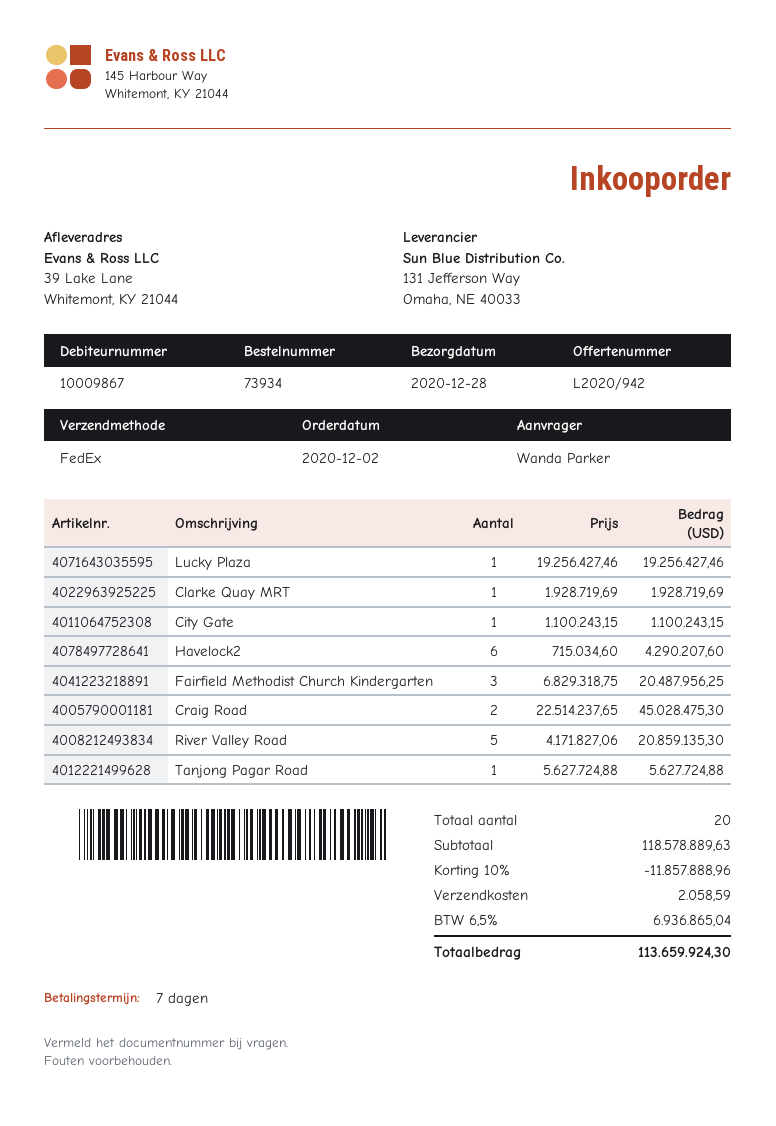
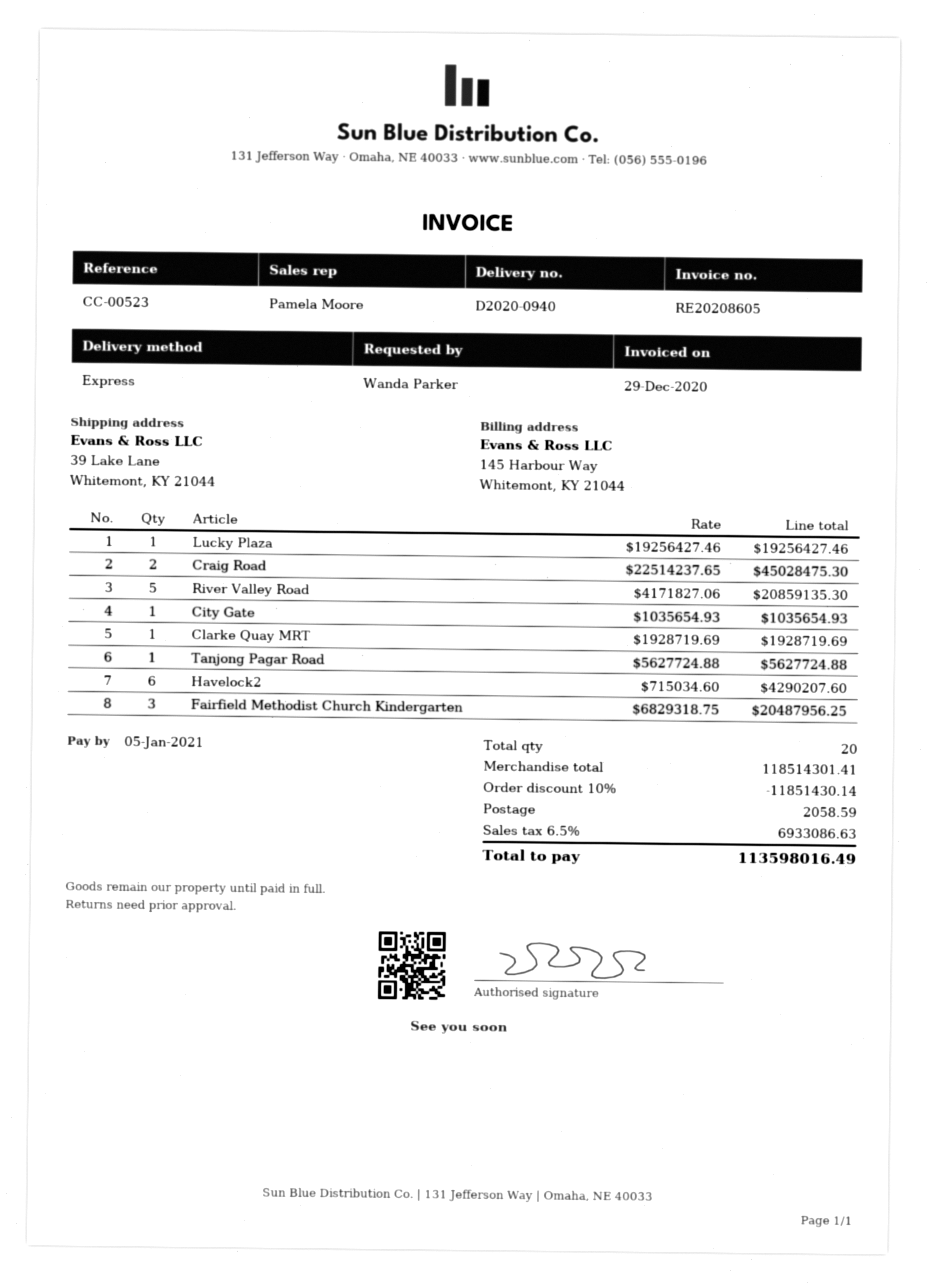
shipping method: FedEx -> express
City Gate: 1 x 1100243.15 = 1100243.15 -> 1 x 1035654.93 = 1035654.93
subtotal: 118578889.63 -> 118514301.41
discount: 10% = 11857888.96 -> 10% = 11851430.14
tax: 6.5% = 6936865.04 -> 6.5% = 6933086.63
total: 113659924.30 -> 113598016.49

